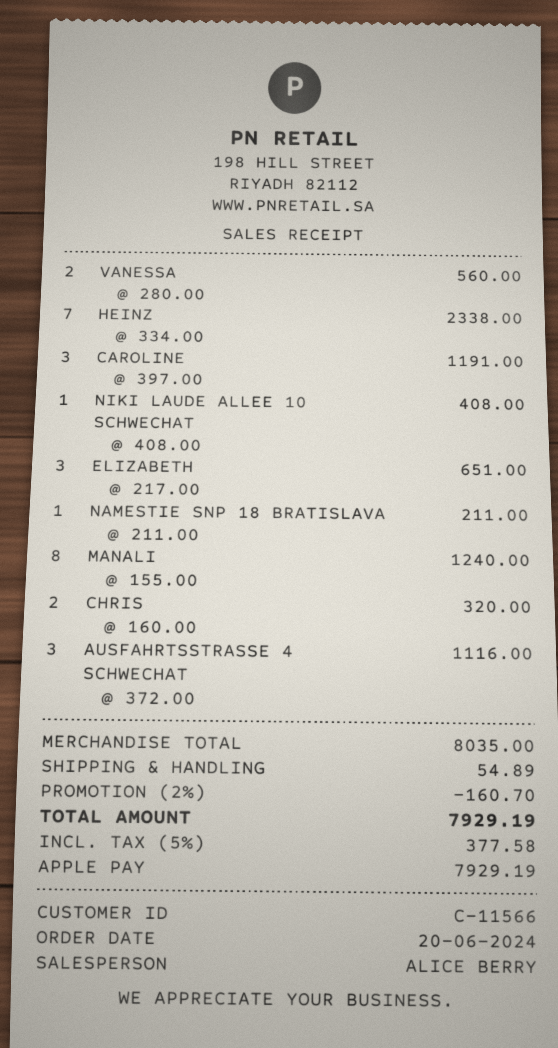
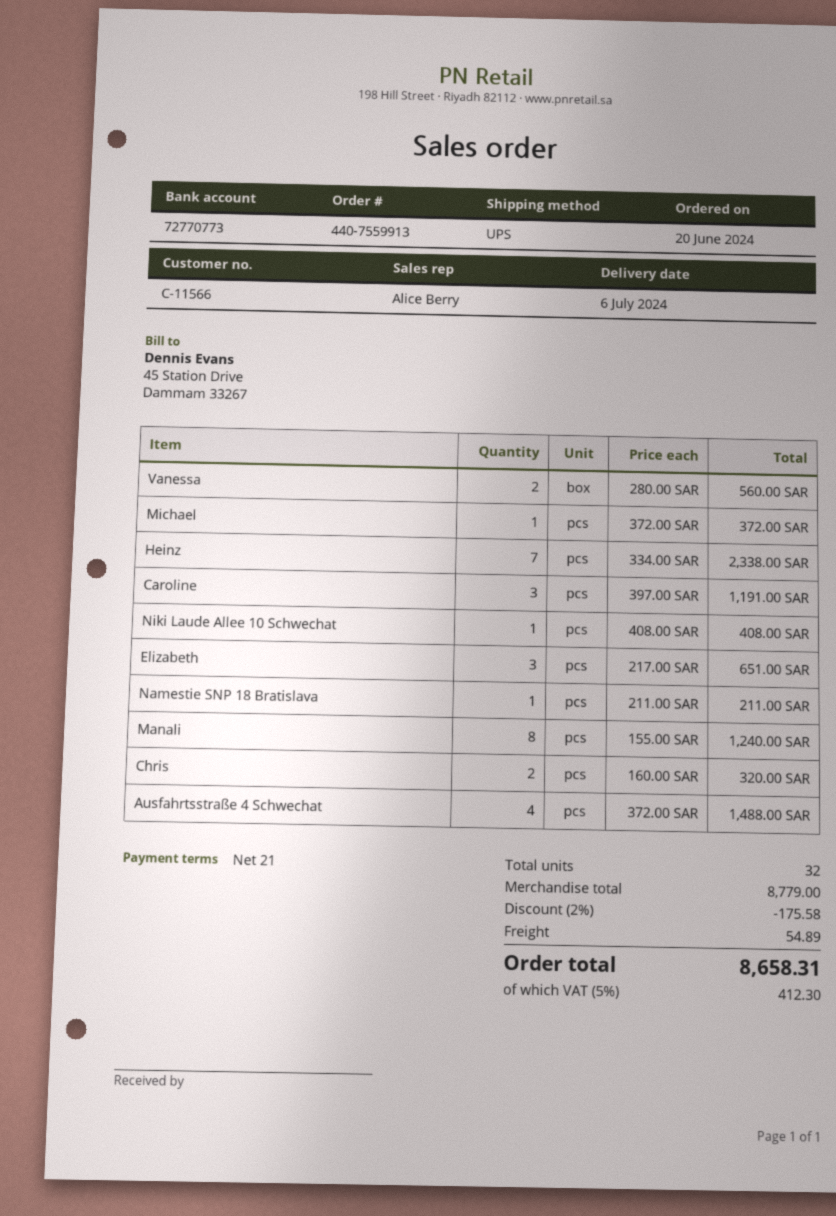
AUSFAHRTSSTRASSE 4 SCHWECHAT: 3 x 372.00 = 1116.00 -> 4 x 372.00 = 1488.00
Michael: none -> 1 x 372.00 = 372.00
subtotal: 8035.00 -> 8779.00
discount: 2% = 160.70 -> 2% = 175.58
tax: 5% = 377.58 -> 5% = 412.30
total: 7929.19 -> 8658.31

